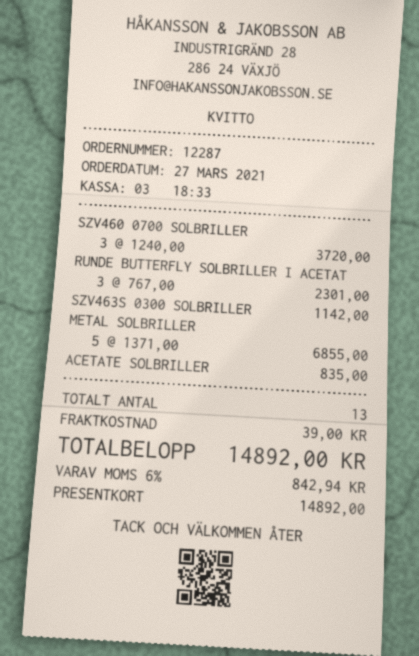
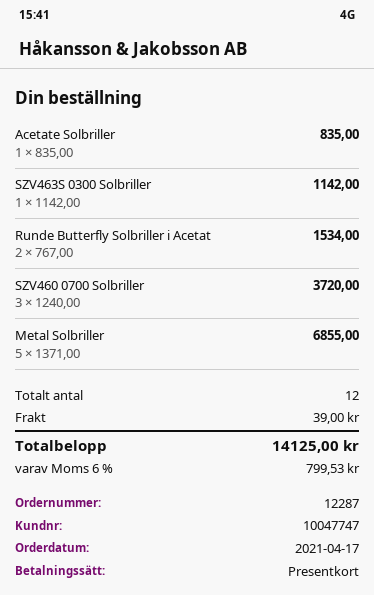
order date: 2021-03-27 -> 2021-04-17
RUNDE BUTTERFLY SOLBRILLER I ACETAT: 3 x 767.00 = 2301.00 -> 2 x 767.00 = 1534.00
total quantity: 13 -> 12
tax: 6% = 842.94 -> 6% = 799.53
total: 14892.00 -> 14125.00

